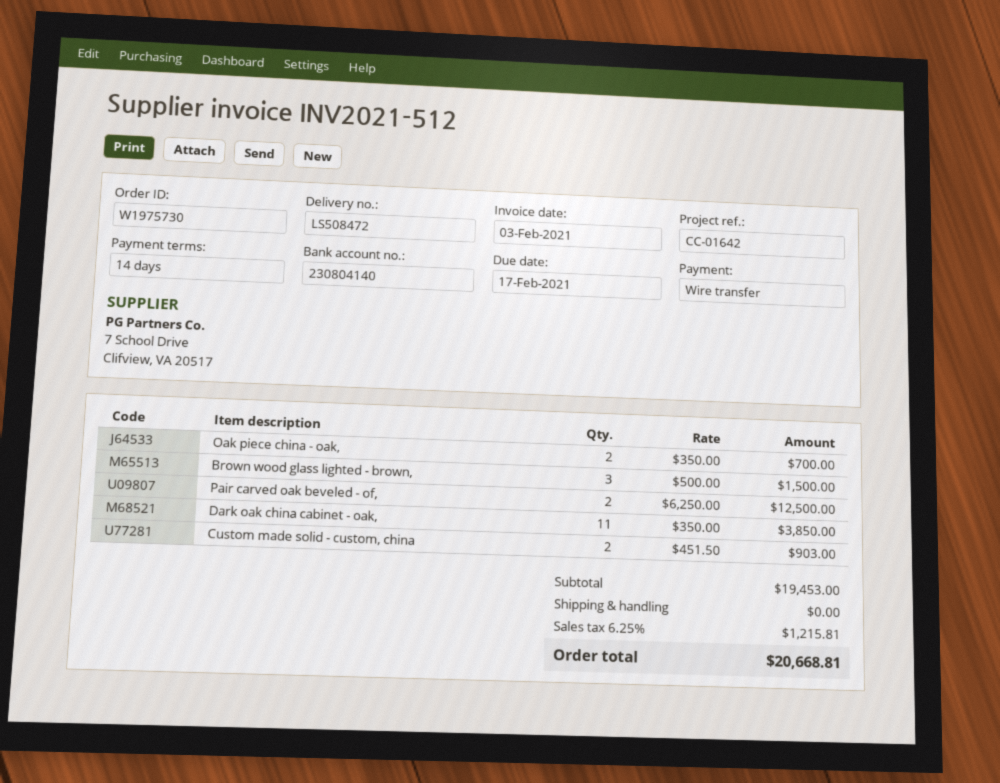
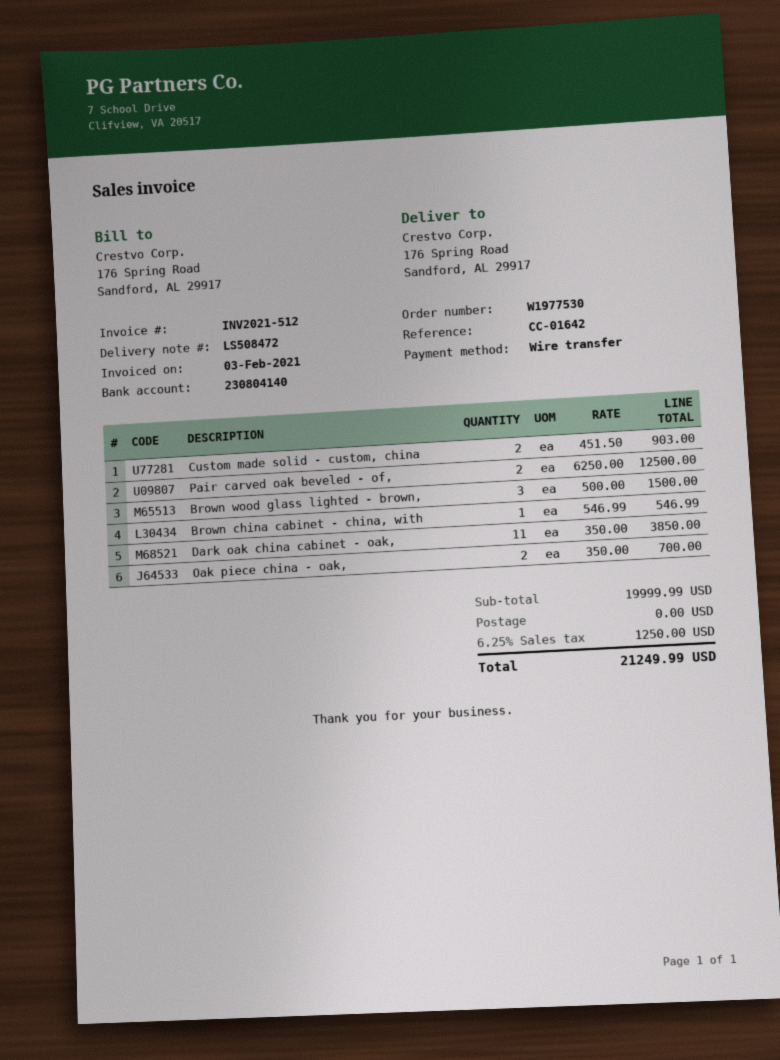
order number: W1975730 -> W1977530
Brown china cabinet - china, with: none -> 1 x 546.99 = 546.99
subtotal: 19453.00 -> 19999.99
tax: 6.25% = 1215.81 -> 6.25% = 1250.00
total: 20668.81 -> 21249.99

